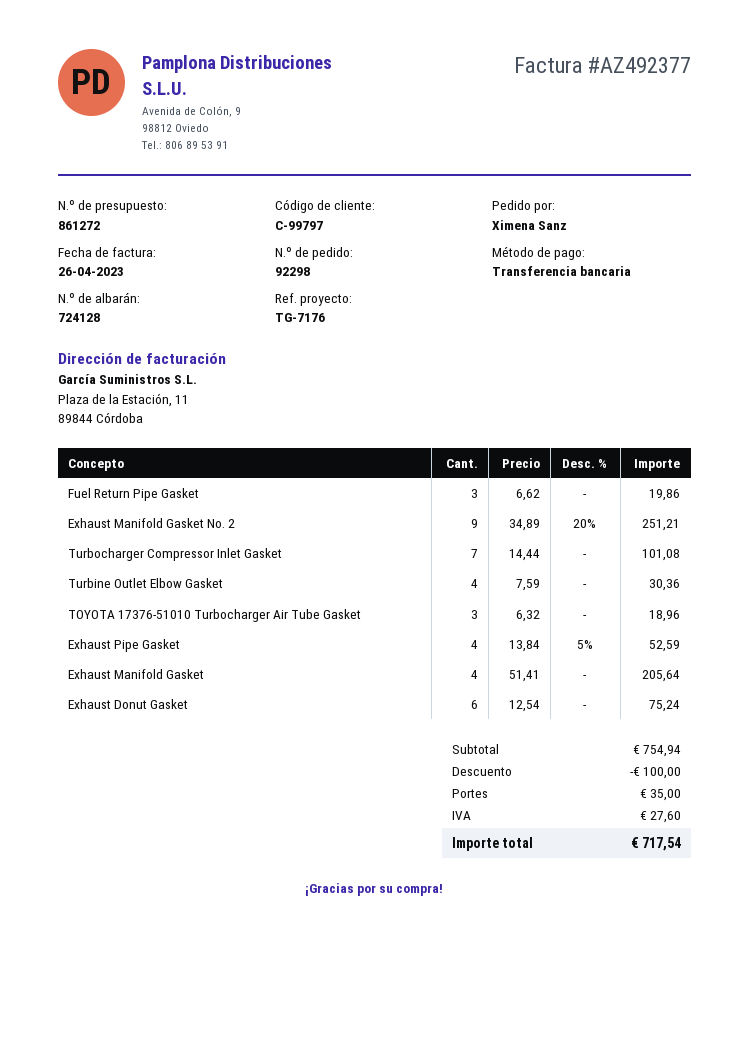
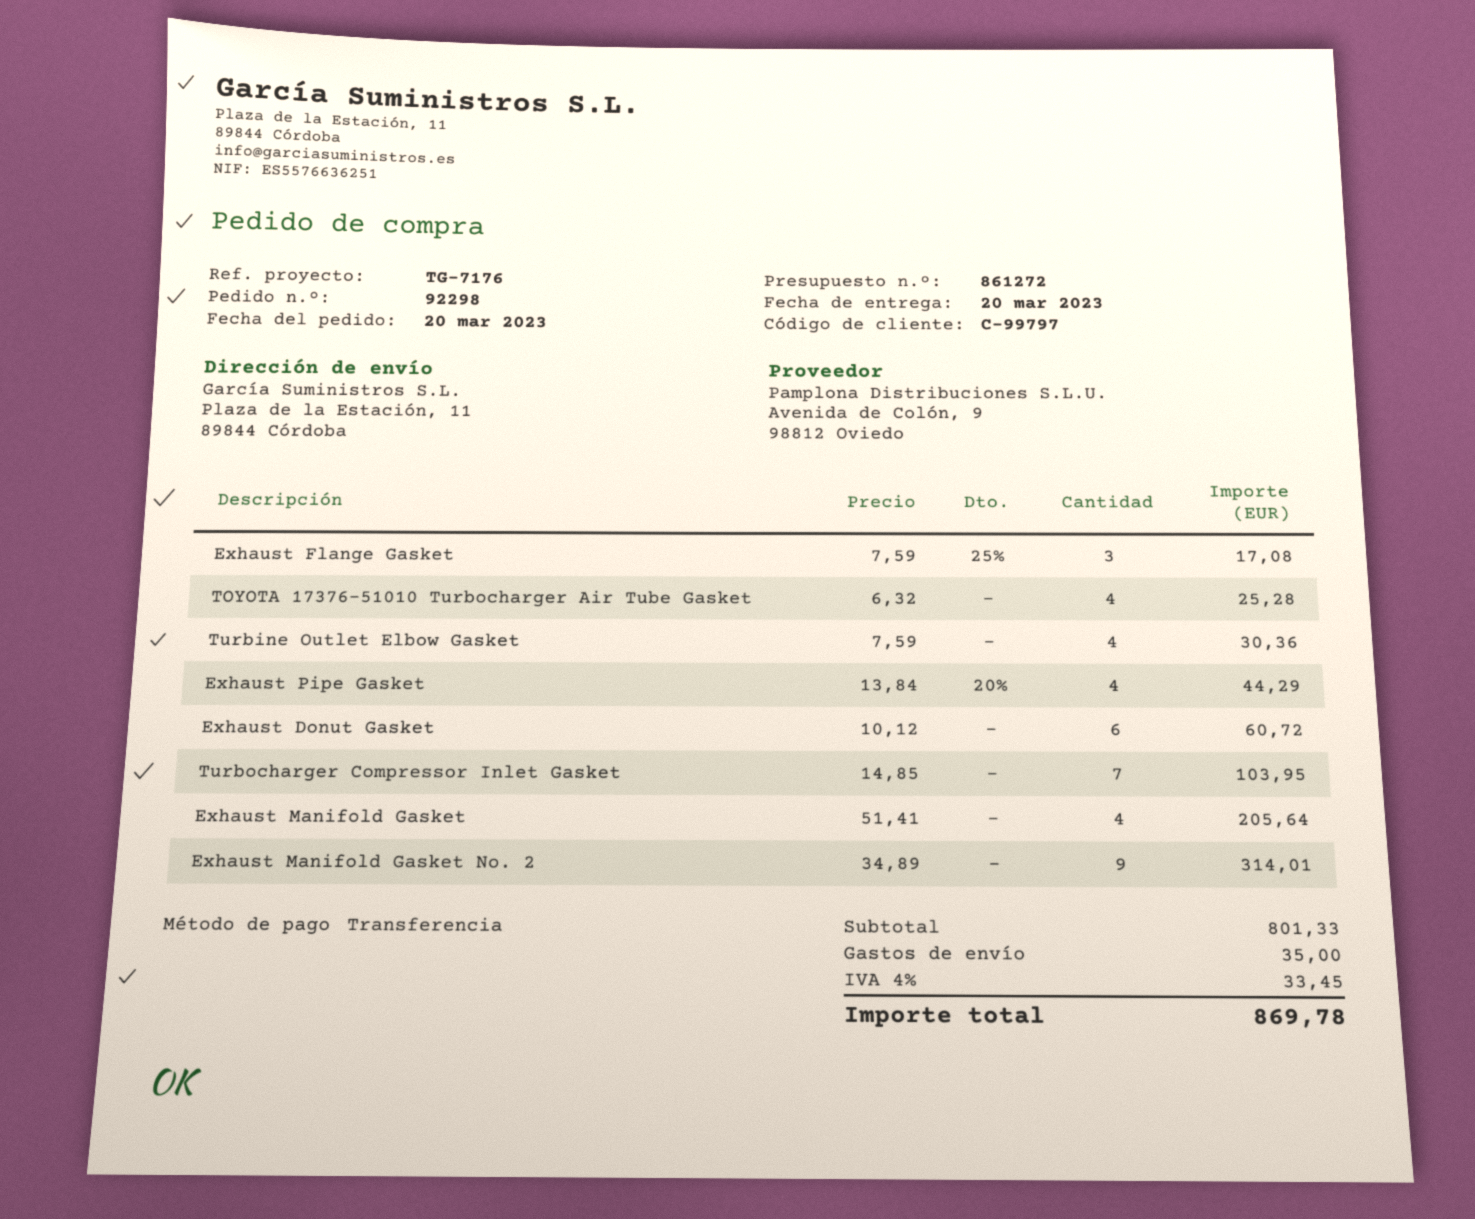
Fuel Return Pipe Gasket: 3 x 6.62 = 19.86 -> none
Exhaust Manifold Gasket No. 2: 9 x 34.89 - 20% = 251.21 -> 9 x 34.89 = 314.01
Turbocharger Compressor Inlet Gasket: 7 x 14.44 = 101.08 -> 7 x 14.85 = 103.95
TOYOTA 17376-51010 Turbocharger Air Tube Gasket: 3 x 6.32 = 18.96 -> 4 x 6.32 = 25.28
Exhaust Pipe Gasket: 4 x 13.84 - 5% = 52.59 -> 4 x 13.84 - 20% = 44.29
Exhaust Donut Gasket: 6 x 12.54 = 75.24 -> 6 x 10.12 = 60.72
Exhaust Flange Gasket: none -> 3 x 7.59 - 25% = 17.08
subtotal: 754.94 -> 801.33
discount: 100.00 -> none
tax: 27.60 -> 33.45
total: 717.54 -> 869.78

